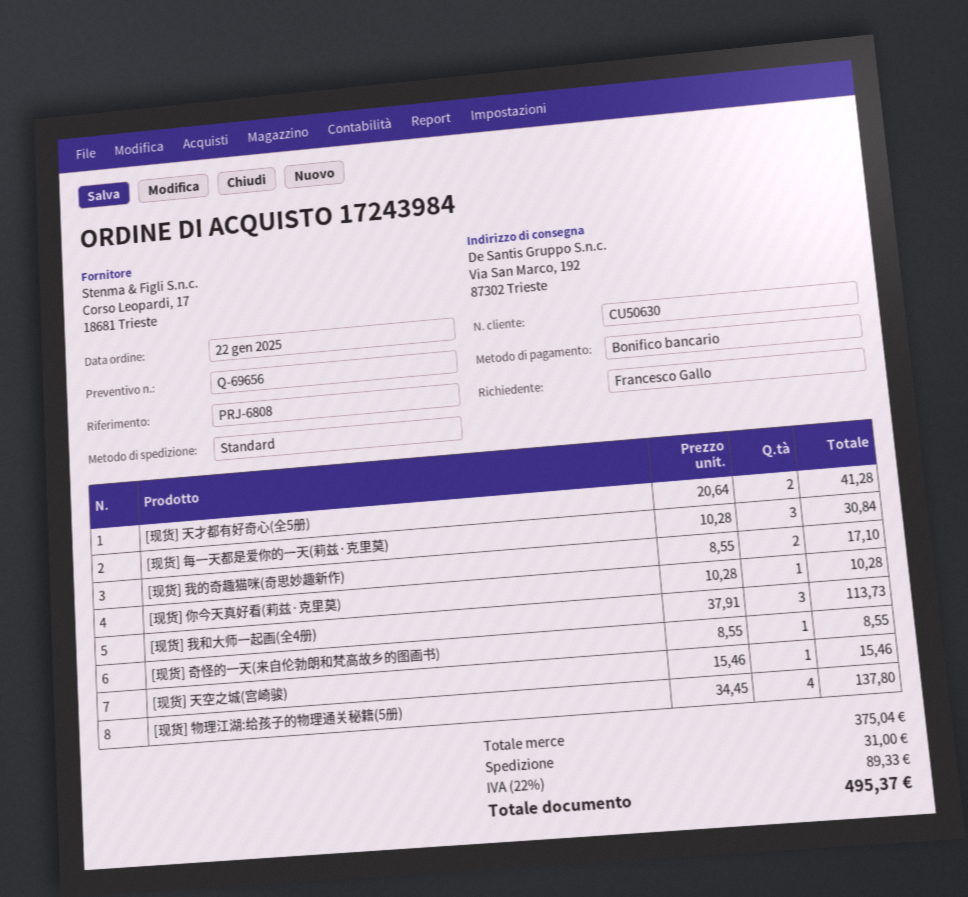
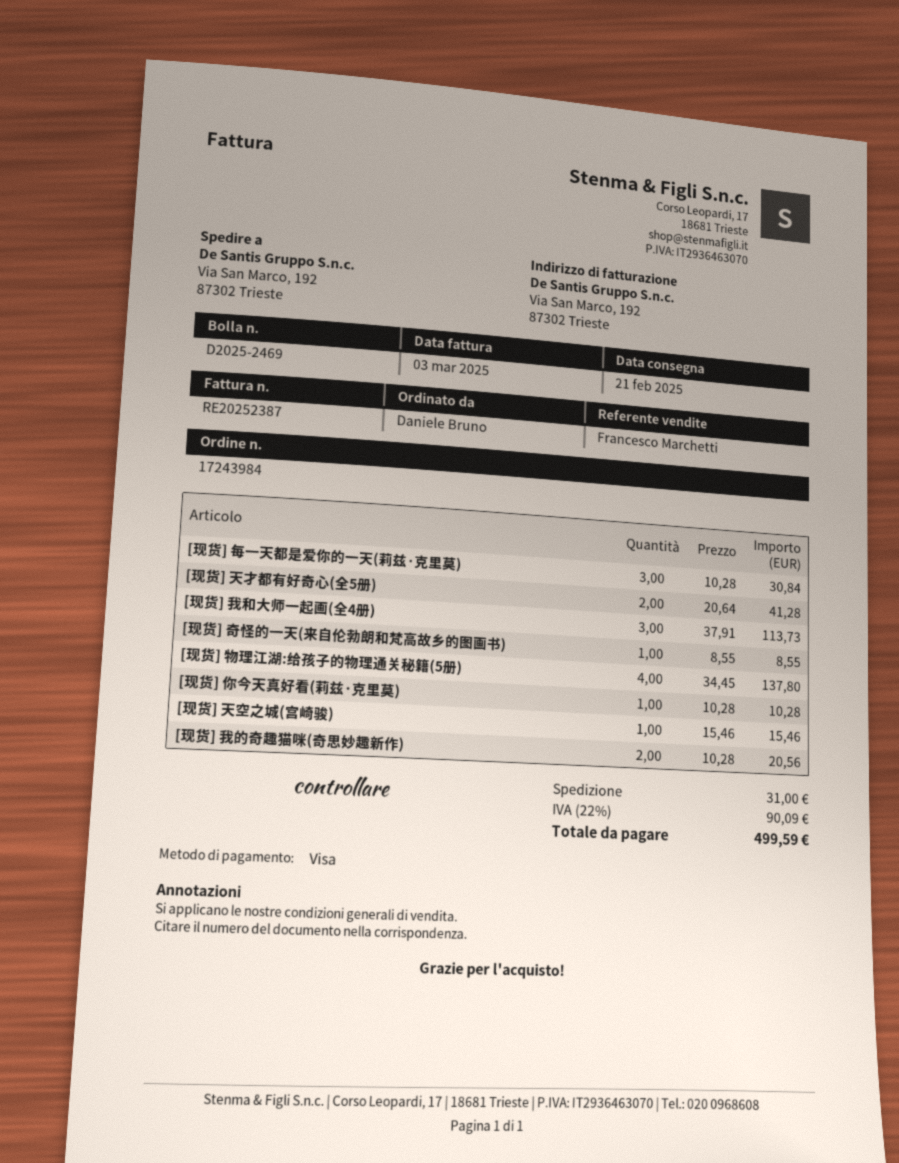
ordered by: Francesco Gallo -> Daniele Bruno
payment method: bank transfer -> Visa
[现货] 我的奇趣猫咪(奇思妙趣新作): 2 x 8.55 = 17.10 -> 2 x 10.28 = 20.56
tax: 22% = 89.33 -> 22% = 90.09
total: 495.37 -> 499.59

